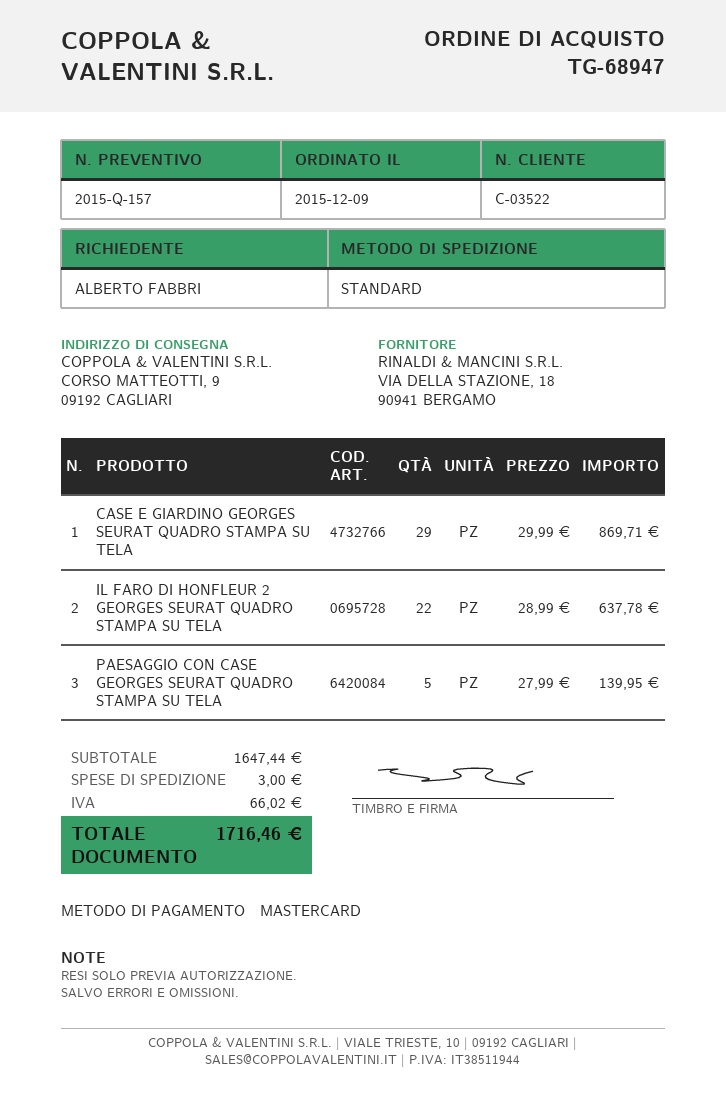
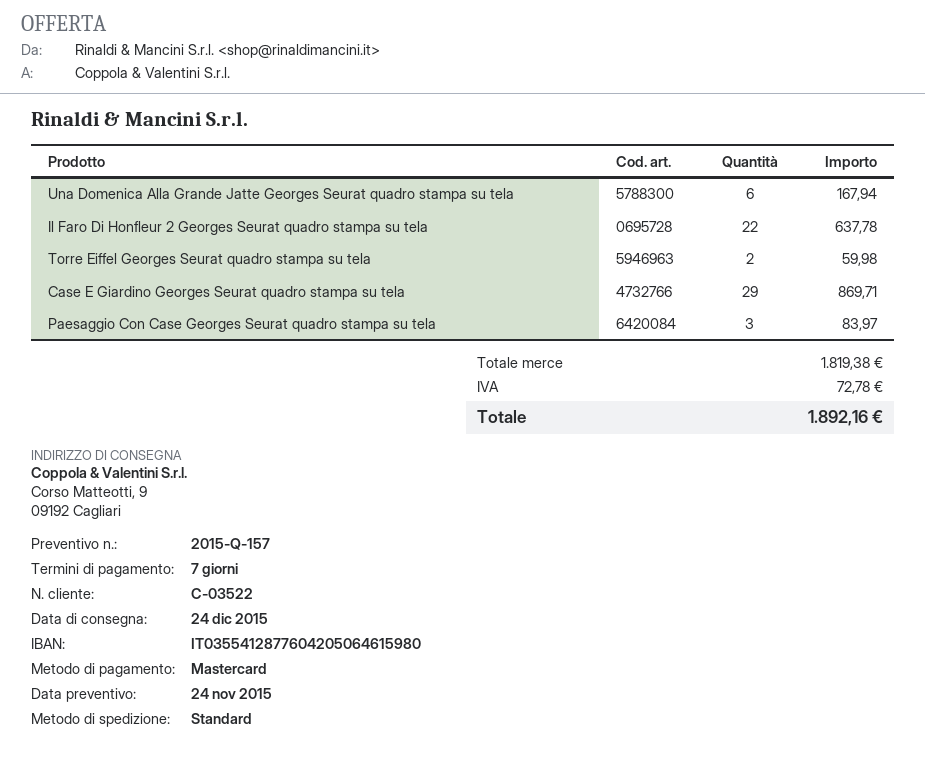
PAESAGGIO CON CASE GEORGES SEURAT QUADRO STAMPA SU TELA: 5 for 139.95 -> 3 for 83.97
Una Domenica Alla Grande Jatte Georges Seurat quadro stampa su tela: none -> 6 for 167.94
Torre Eiffel Georges Seurat quadro stampa su tela: none -> 2 for 59.98
subtotal: 1647.44 -> 1819.38
shipping: 3.00 -> none
tax: 66.02 -> 72.78
total: 1716.46 -> 1892.16

